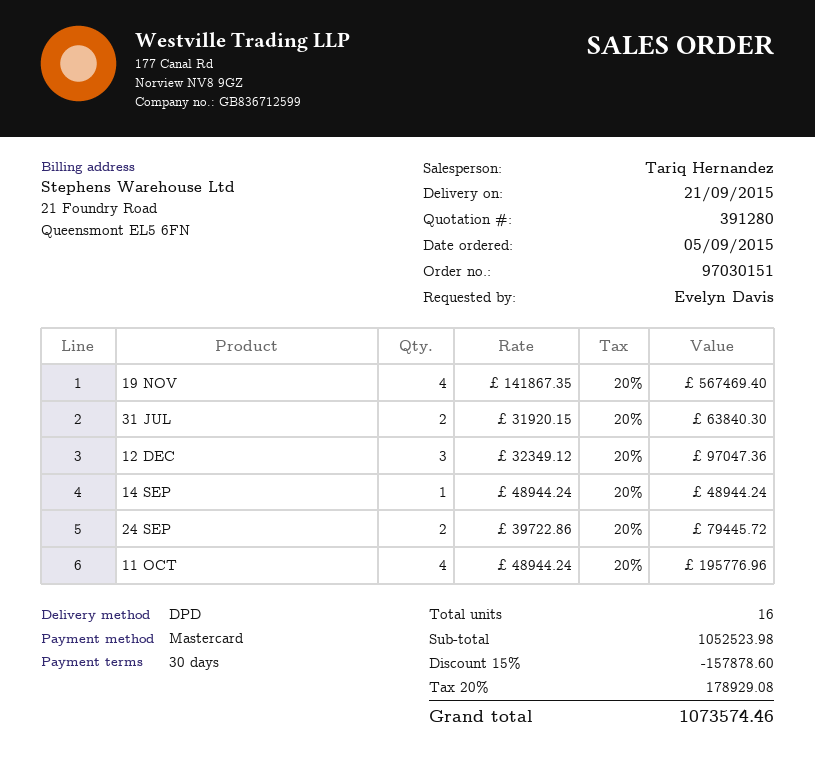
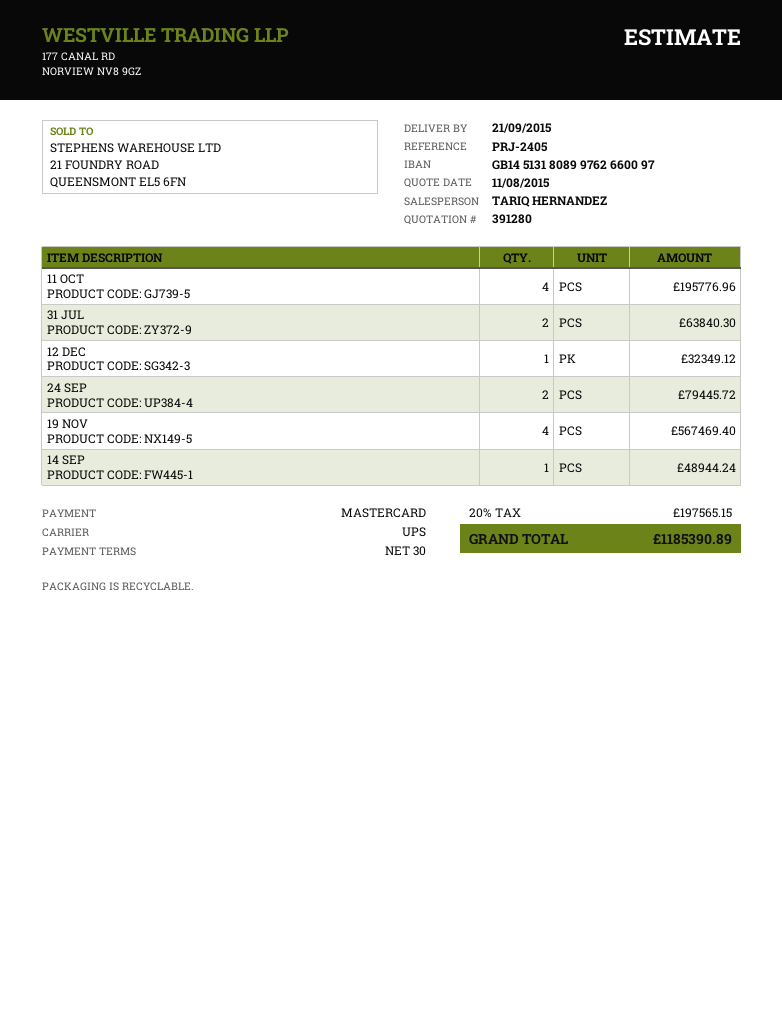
shipping method: DPD -> UPS
12 DEC: 3 for 97047.36 -> 1 for 32349.12
discount: 15% = 157878.60 -> none
tax: 20% = 178929.08 -> 20% = 197565.15
total: 1073574.46 -> 1185390.89

